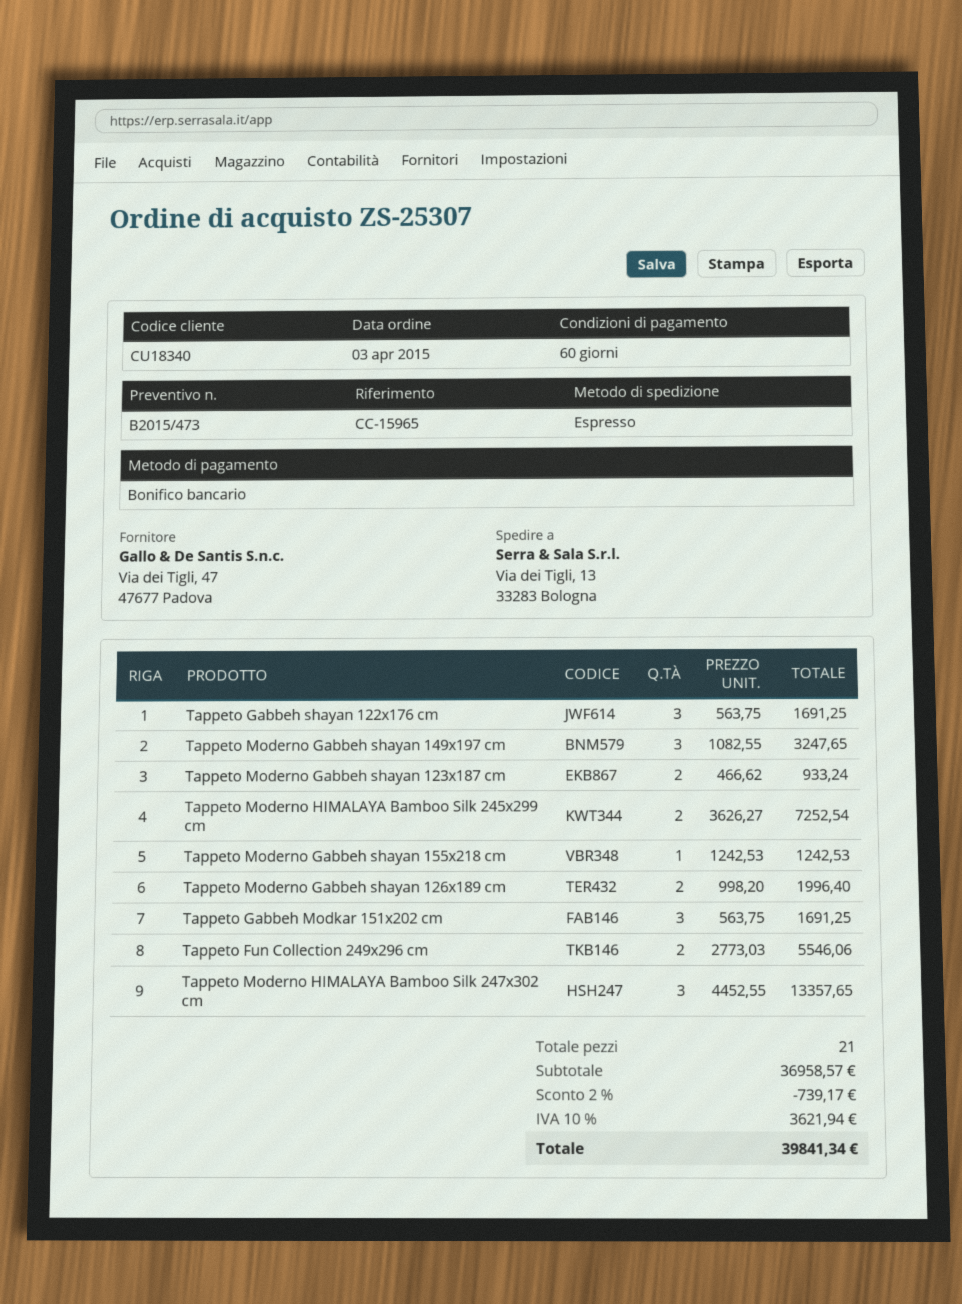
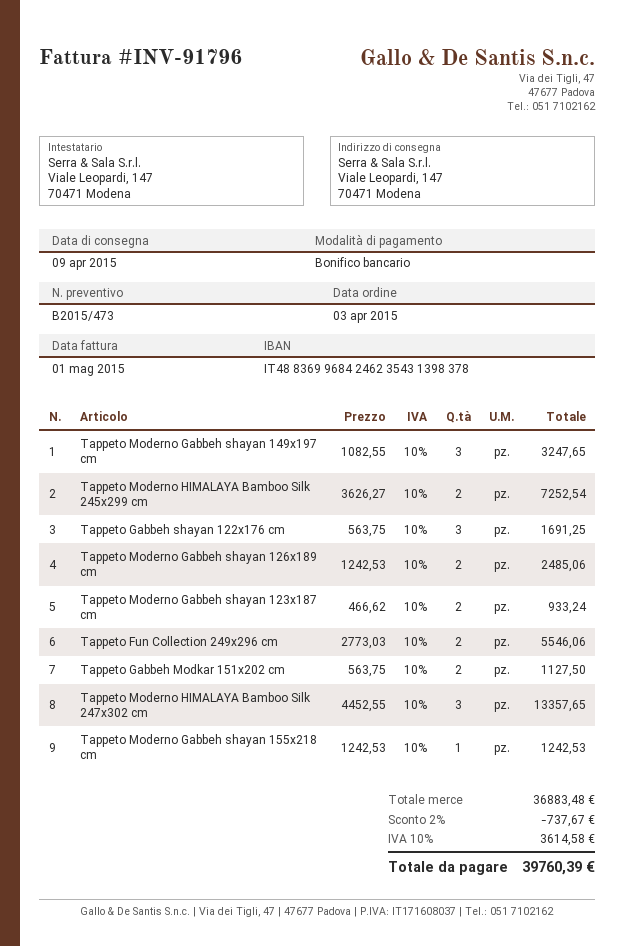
ship to: Via dei Tigli, 13, 33283 Bologna -> Viale Leopardi, 147, 70471 Modena
Tappeto Moderno Gabbeh shayan 126x189 cm: 2 x 998.20 = 1996.40 -> 2 x 1242.53 = 2485.06
Tappeto Gabbeh Modkar 151x202 cm: 3 x 563.75 = 1691.25 -> 2 x 563.75 = 1127.50
subtotal: 36958.57 -> 36883.48
discount: 2% = 739.17 -> 2% = 737.67
tax: 10% = 3621.94 -> 10% = 3614.58
total: 39841.34 -> 39760.39

